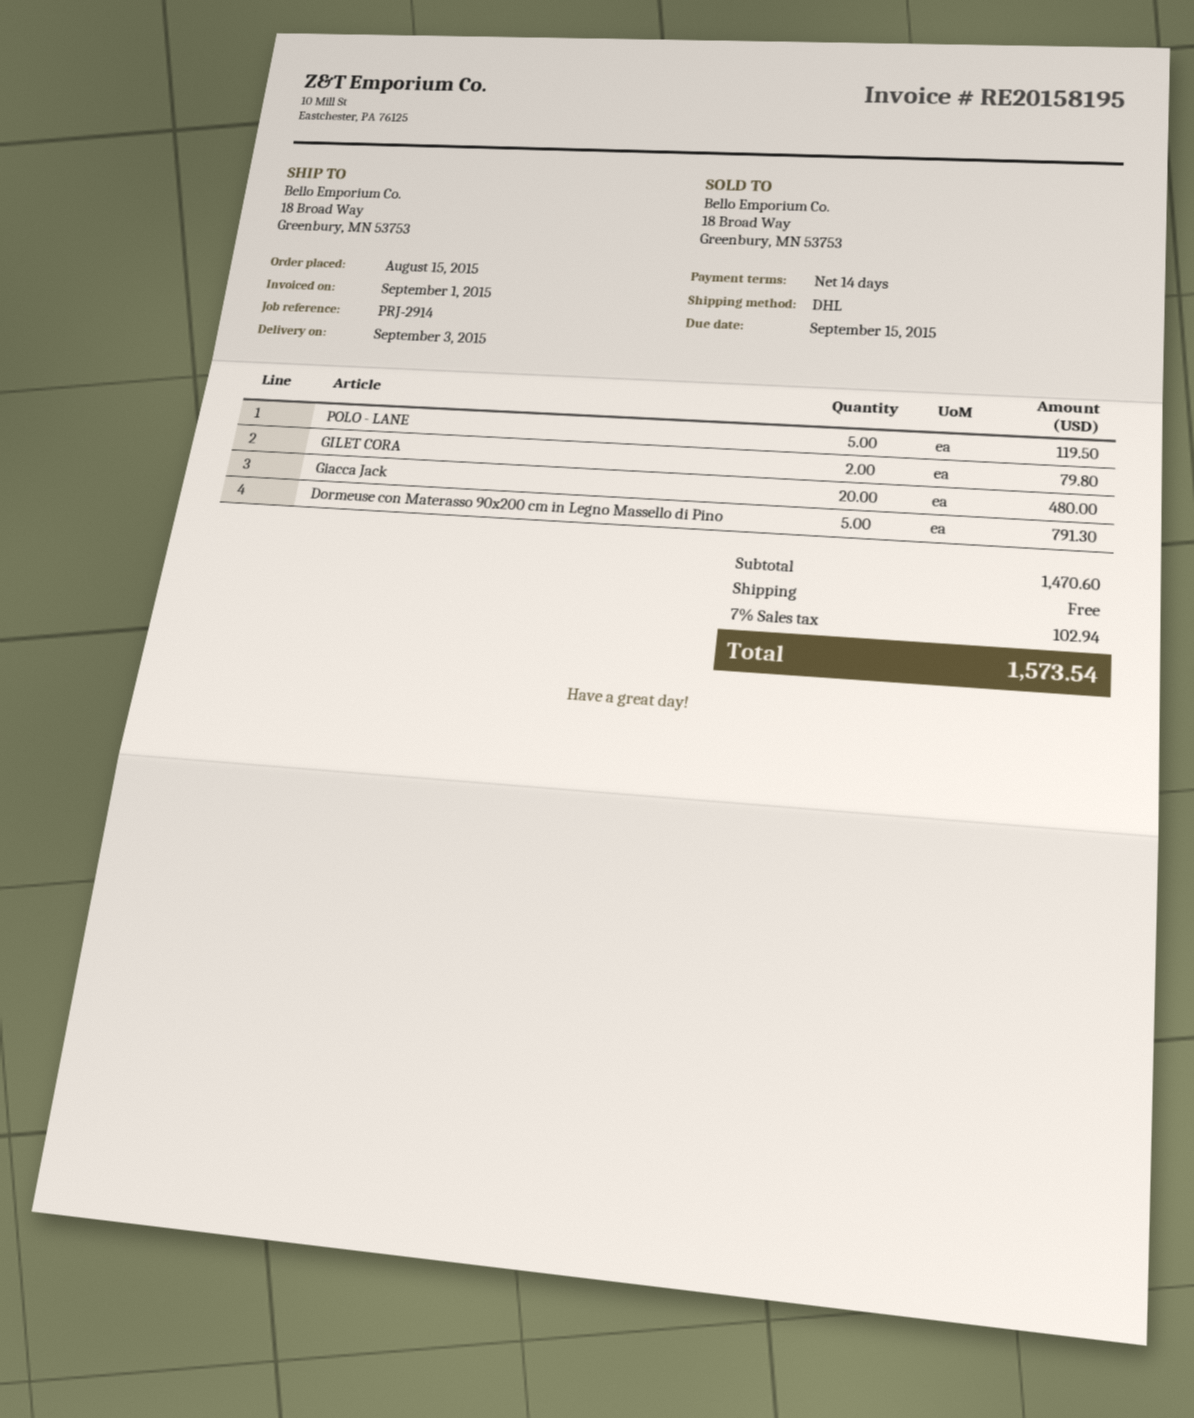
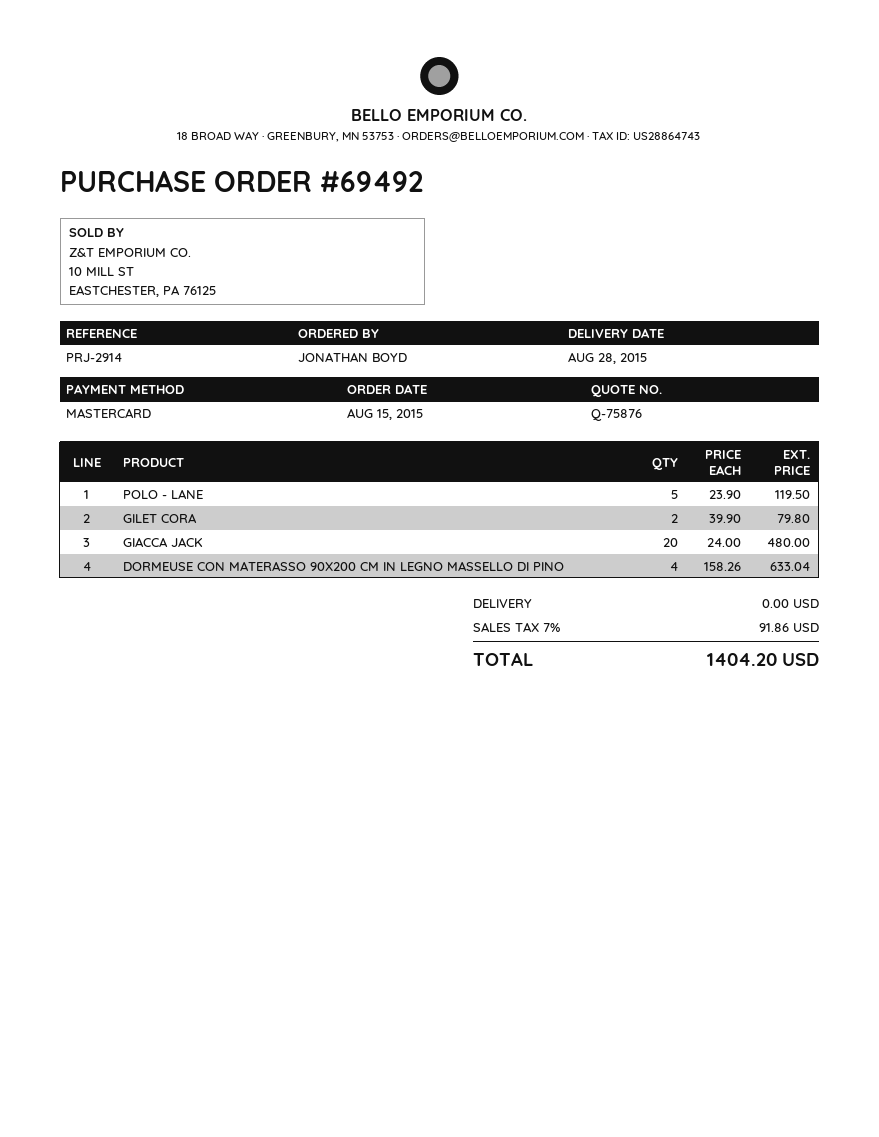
delivery date: 2015-09-03 -> 2015-08-28
Dormeuse con Materasso 90x200 cm in Legno Massello di Pino: 5 for 791.30 -> 4 for 633.04
tax: 7% = 102.94 -> 7% = 91.86
total: 1573.54 -> 1404.20

